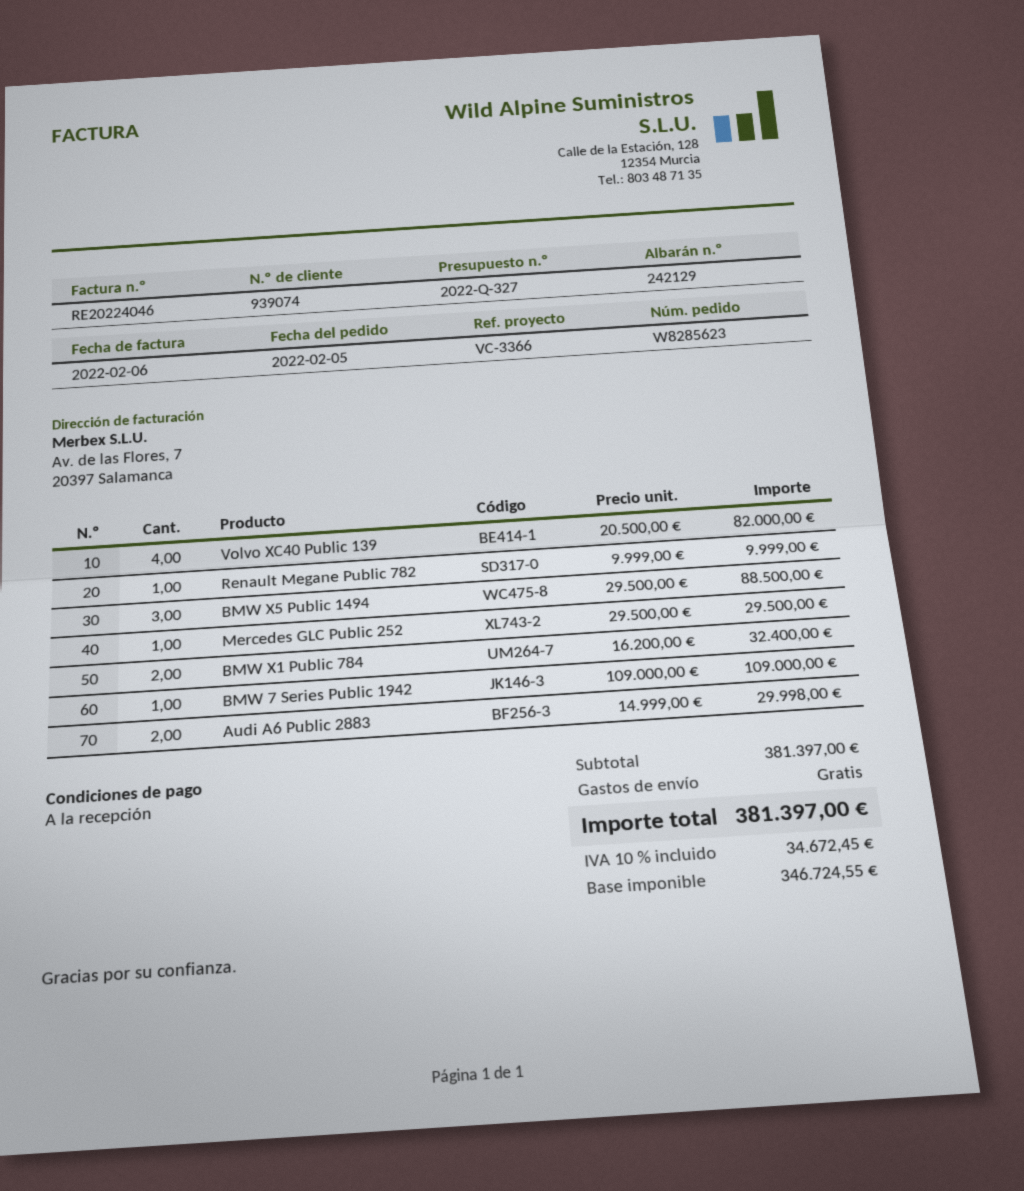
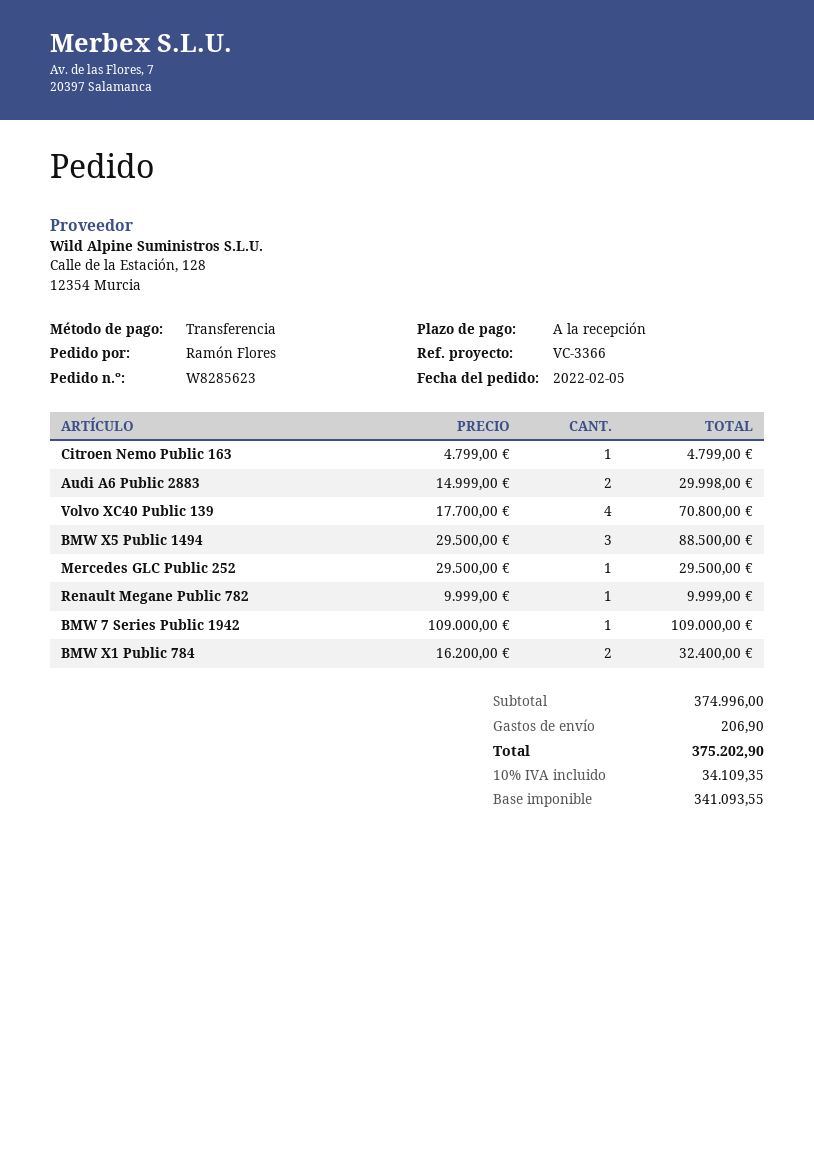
Volvo XC40 Public 139: 4 x 20500.00 = 82000.00 -> 4 x 17700.00 = 70800.00
Citroen Nemo Public 163: none -> 1 x 4799.00 = 4799.00
subtotal: 381397.00 -> 374996.00
shipping: 0.00 -> 206.90
net: 346724.55 -> 341093.55
tax: 10% = 34672.45 -> 10% = 34109.35
total: 381397.00 -> 375202.90

